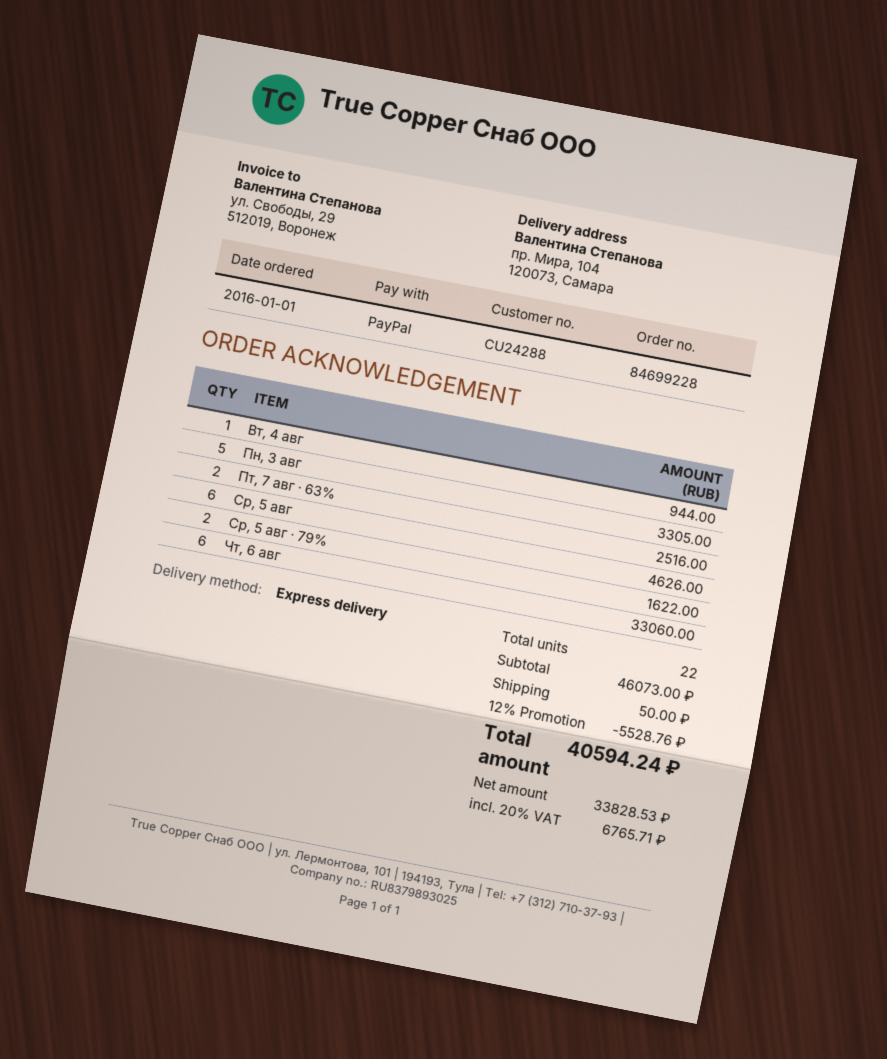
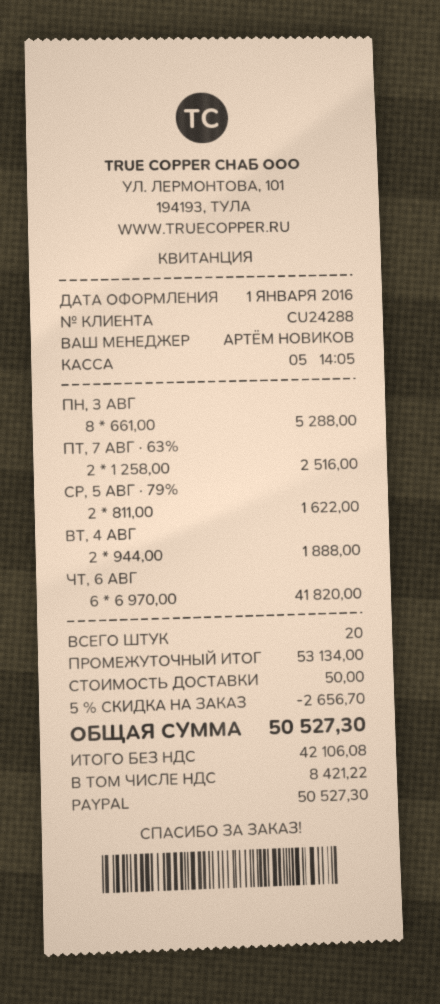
Вт, 4 авг: 1 for 944.00 -> 2 for 1888.00
Пн, 3 авг: 5 for 3305.00 -> 8 for 5288.00
Ср, 5 авг: 6 for 4626.00 -> none
Чт, 6 авг: 6 for 33060.00 -> 6 for 41820.00
total quantity: 22 -> 20
subtotal: 46073.00 -> 53134.00
discount: 12% = 5528.76 -> 5% = 2656.70
net: 33828.53 -> 42106.08
tax: 6765.71 -> 8421.22
total: 40594.24 -> 50527.30

